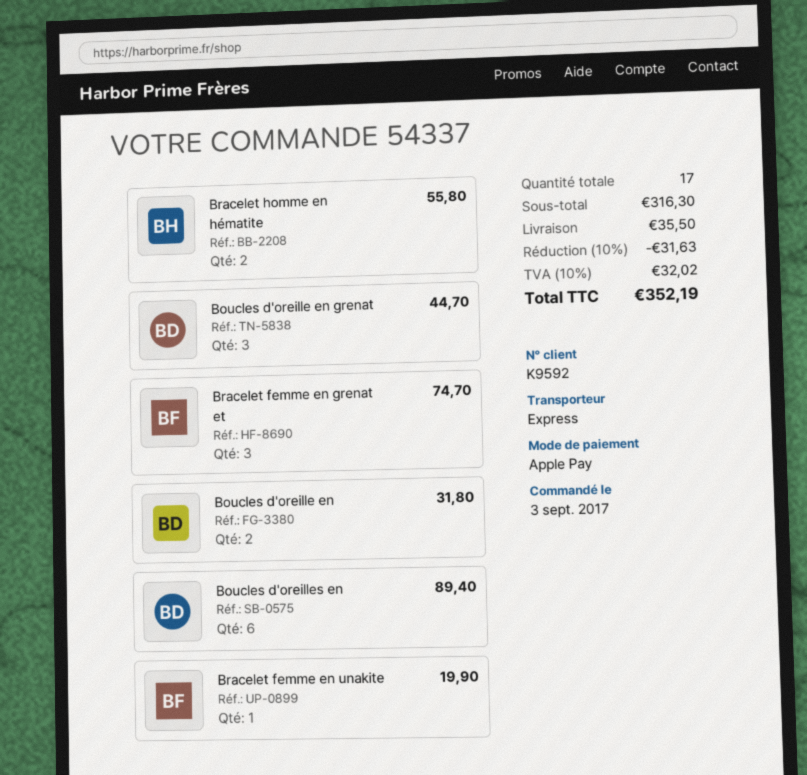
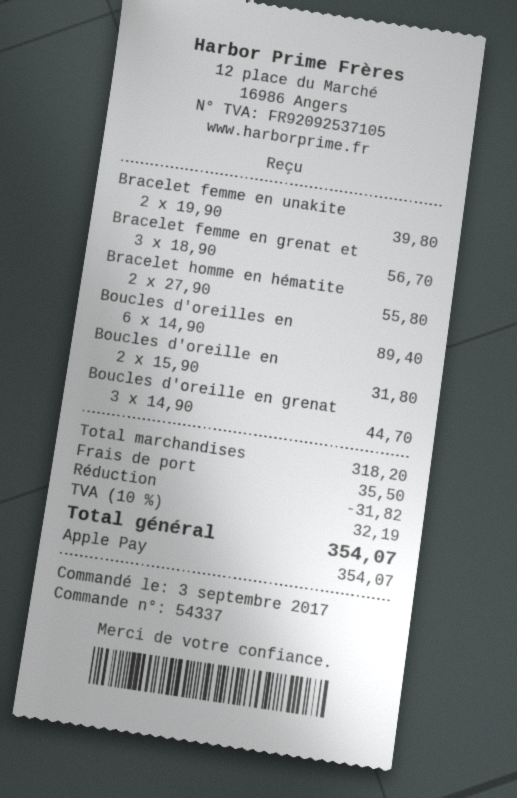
Bracelet femme en grenat et: 3 for 74.70 -> 3 for 56.70
Bracelet femme en unakite: 1 for 19.90 -> 2 for 39.80
subtotal: 316.30 -> 318.20
discount: 31.63 -> 31.82
tax: 10% = 32.02 -> 10% = 32.19
total: 352.19 -> 354.07

